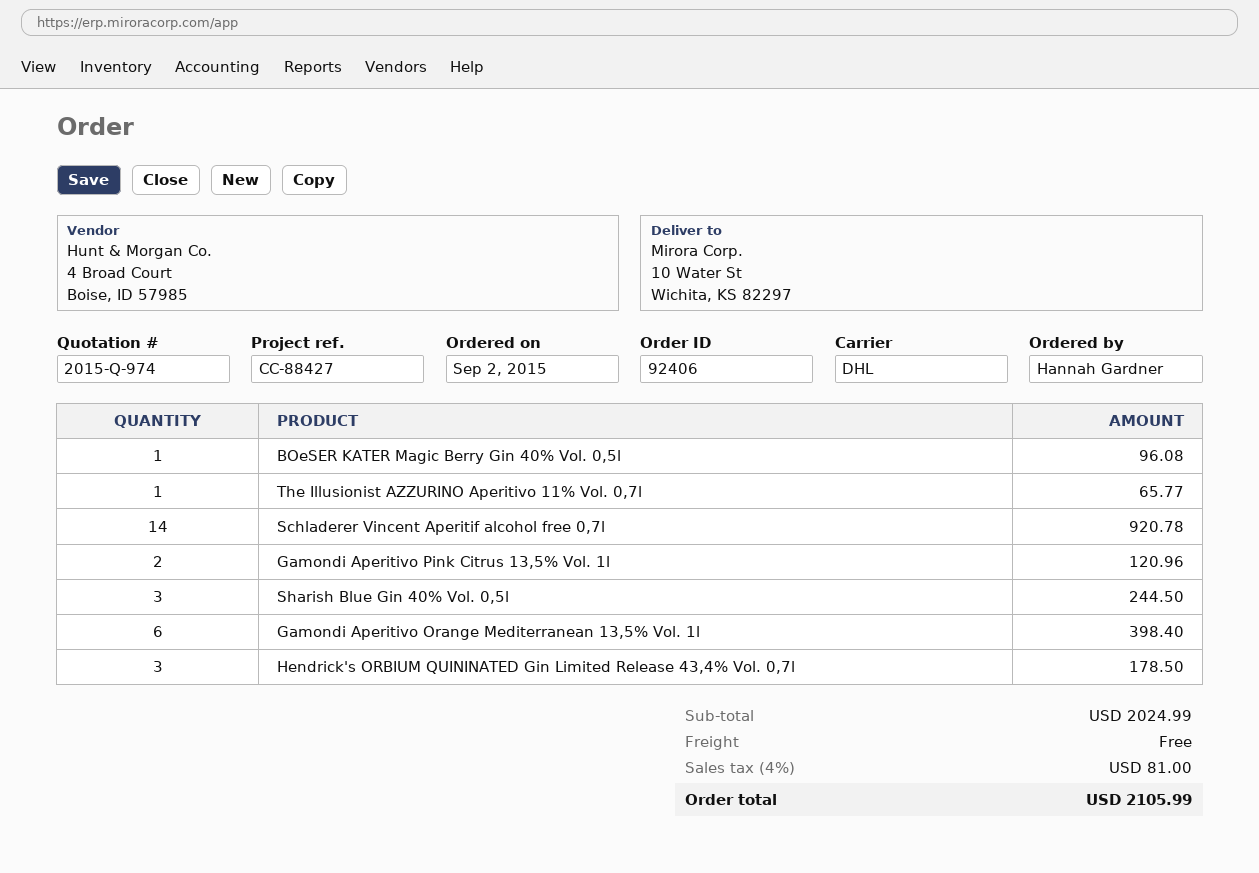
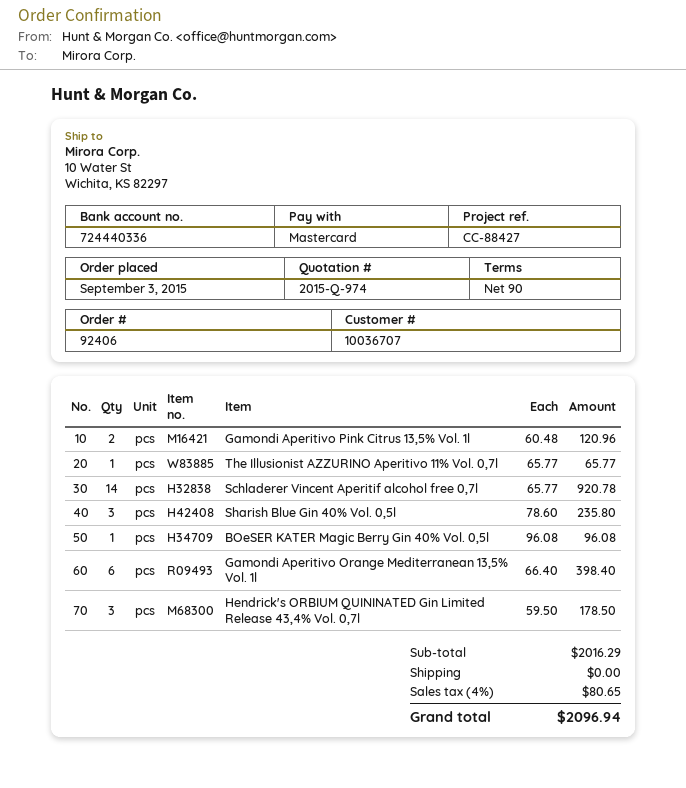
order date: 2015-09-02 -> 2015-09-03
Sharish Blue Gin 40% Vol. 0,5l: 3 for 244.50 -> 3 for 235.80
subtotal: 2024.99 -> 2016.29
tax: 4% = 81.00 -> 4% = 80.65
total: 2105.99 -> 2096.94

